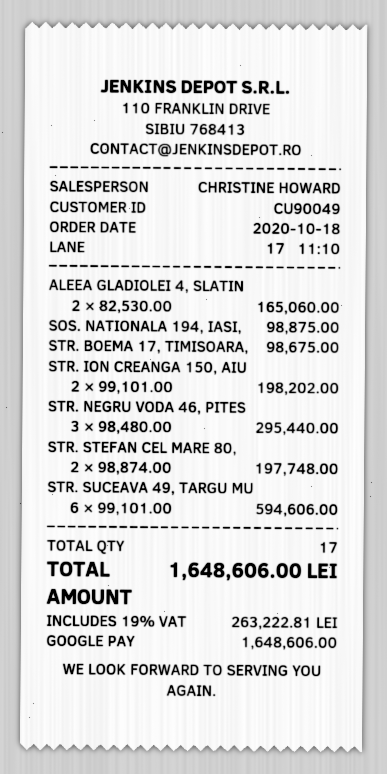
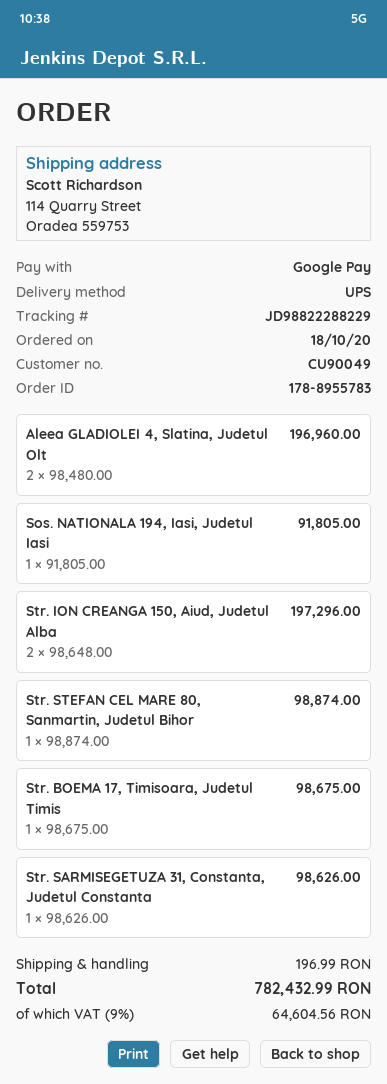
ALEEA GLADIOLEI 4, SLATIN: 2 x 82530.00 = 165060.00 -> 2 x 98480.00 = 196960.00
SOS. NATIONALA 194, IASI,: 1 x 98875.00 = 98875.00 -> 1 x 91805.00 = 91805.00
STR. ION CREANGA 150, AIU: 2 x 99101.00 = 198202.00 -> 2 x 98648.00 = 197296.00
STR. NEGRU VODA 46, PITES: 3 x 98480.00 = 295440.00 -> none
STR. STEFAN CEL MARE 80,: 2 x 98874.00 = 197748.00 -> 1 x 98874.00 = 98874.00
STR. SUCEAVA 49, TARGU MU: 6 x 99101.00 = 594606.00 -> none
Str. SARMISEGETUZA 31, Constanta, Judetul Constanta: none -> 1 x 98626.00 = 98626.00
shipping: none -> 196.99
tax: 19% = 263222.81 -> 9% = 64604.56
total: 1648606.00 -> 782432.99

